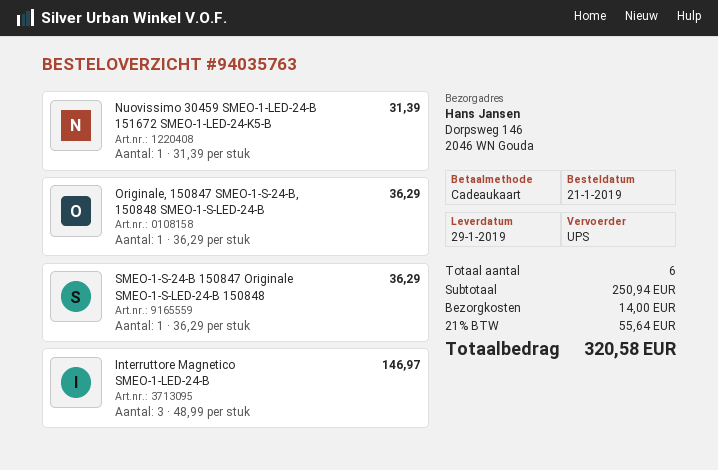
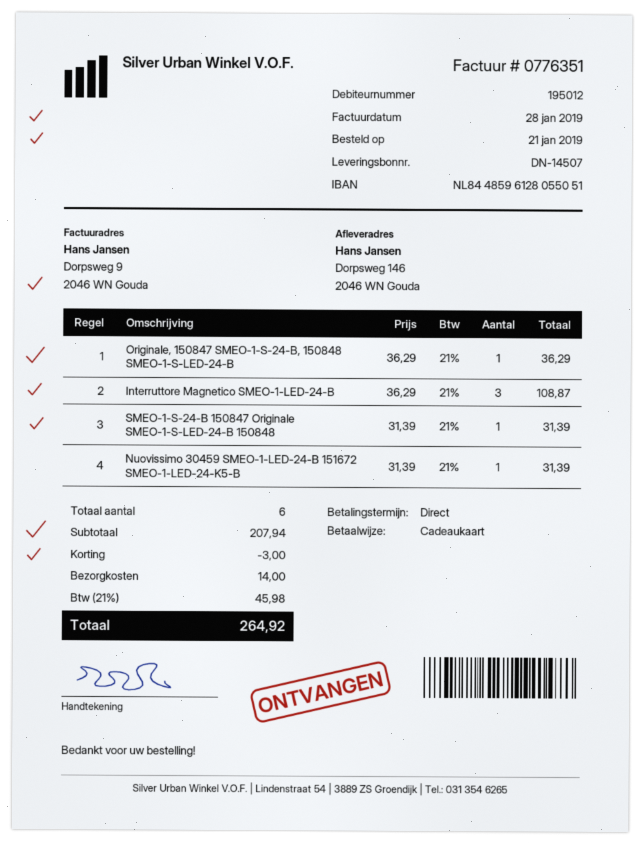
SMEO-1-S-24-B 150847 Originale SMEO-1-S-LED-24-B 150848: 1 x 36.29 = 36.29 -> 1 x 31.39 = 31.39
Interruttore Magnetico SMEO-1-LED-24-B: 3 x 48.99 = 146.97 -> 3 x 36.29 = 108.87
subtotal: 250.94 -> 207.94
discount: none -> 3.00
tax: 21% = 55.64 -> 21% = 45.98
total: 320.58 -> 264.92

